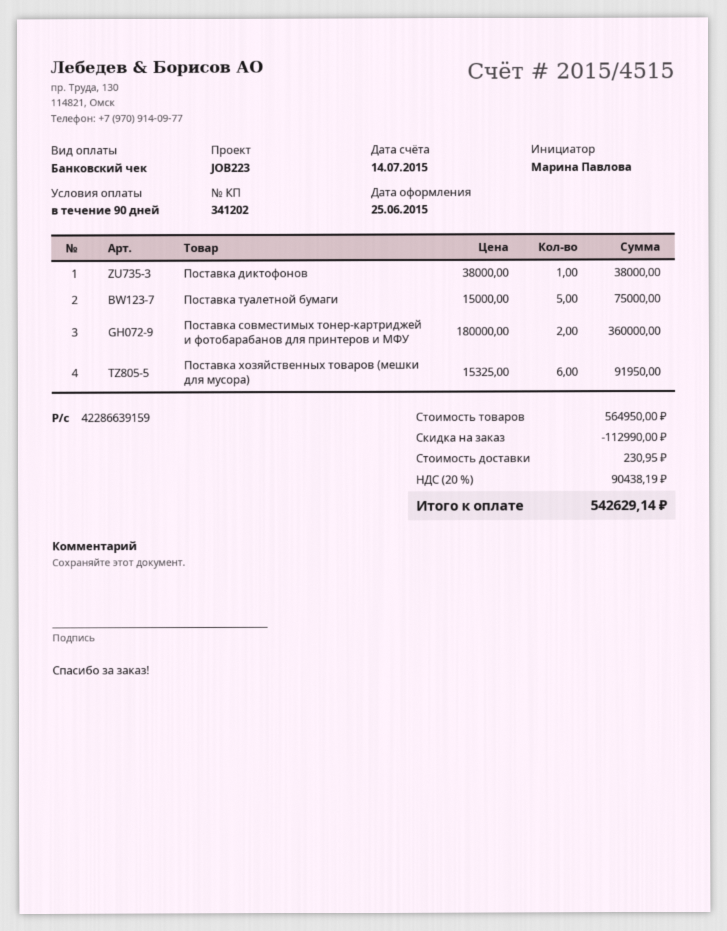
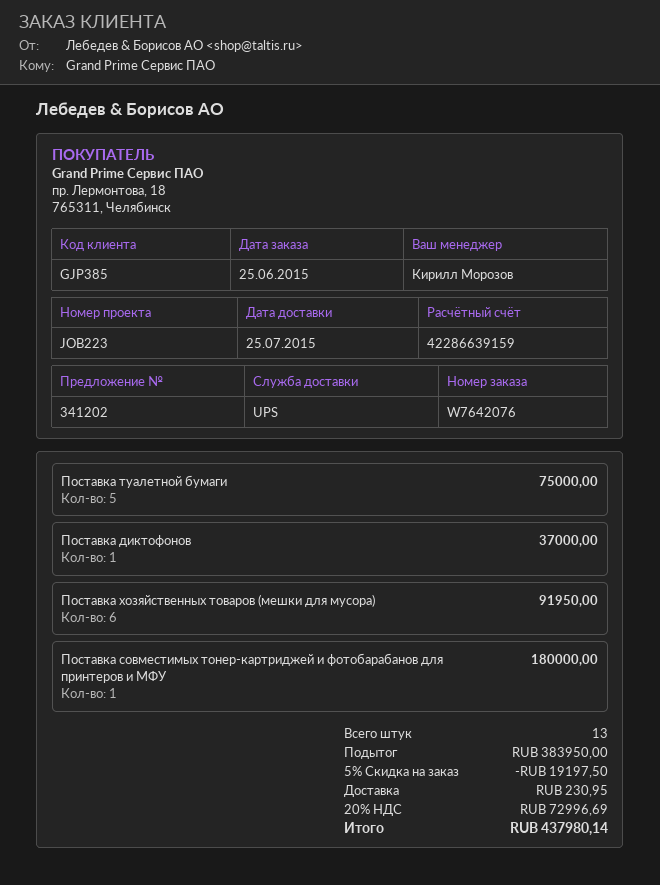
Поставка диктофонов: 1 for 38000.00 -> 1 for 37000.00
Поставка совместимых тонер-картриджей и фотобарабанов для принтеров и МФУ: 2 for 360000.00 -> 1 for 180000.00
subtotal: 564950.00 -> 383950.00
discount: 112990.00 -> 19197.50
tax: 20% = 90438.19 -> 20% = 72996.69
total: 542629.14 -> 437980.14

